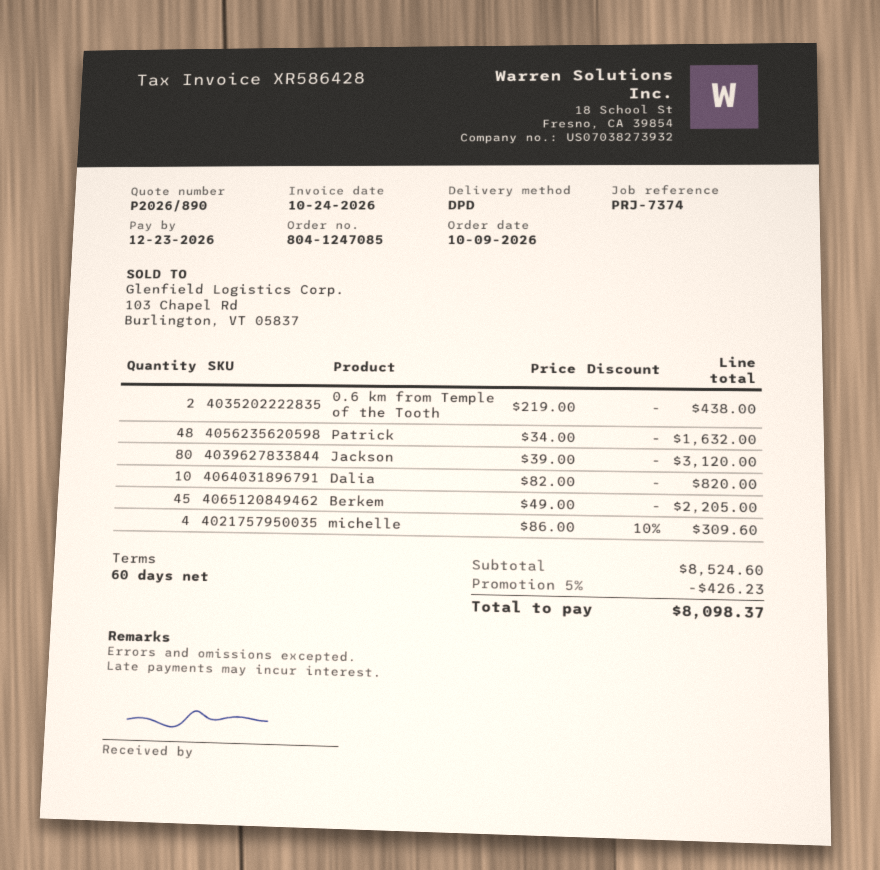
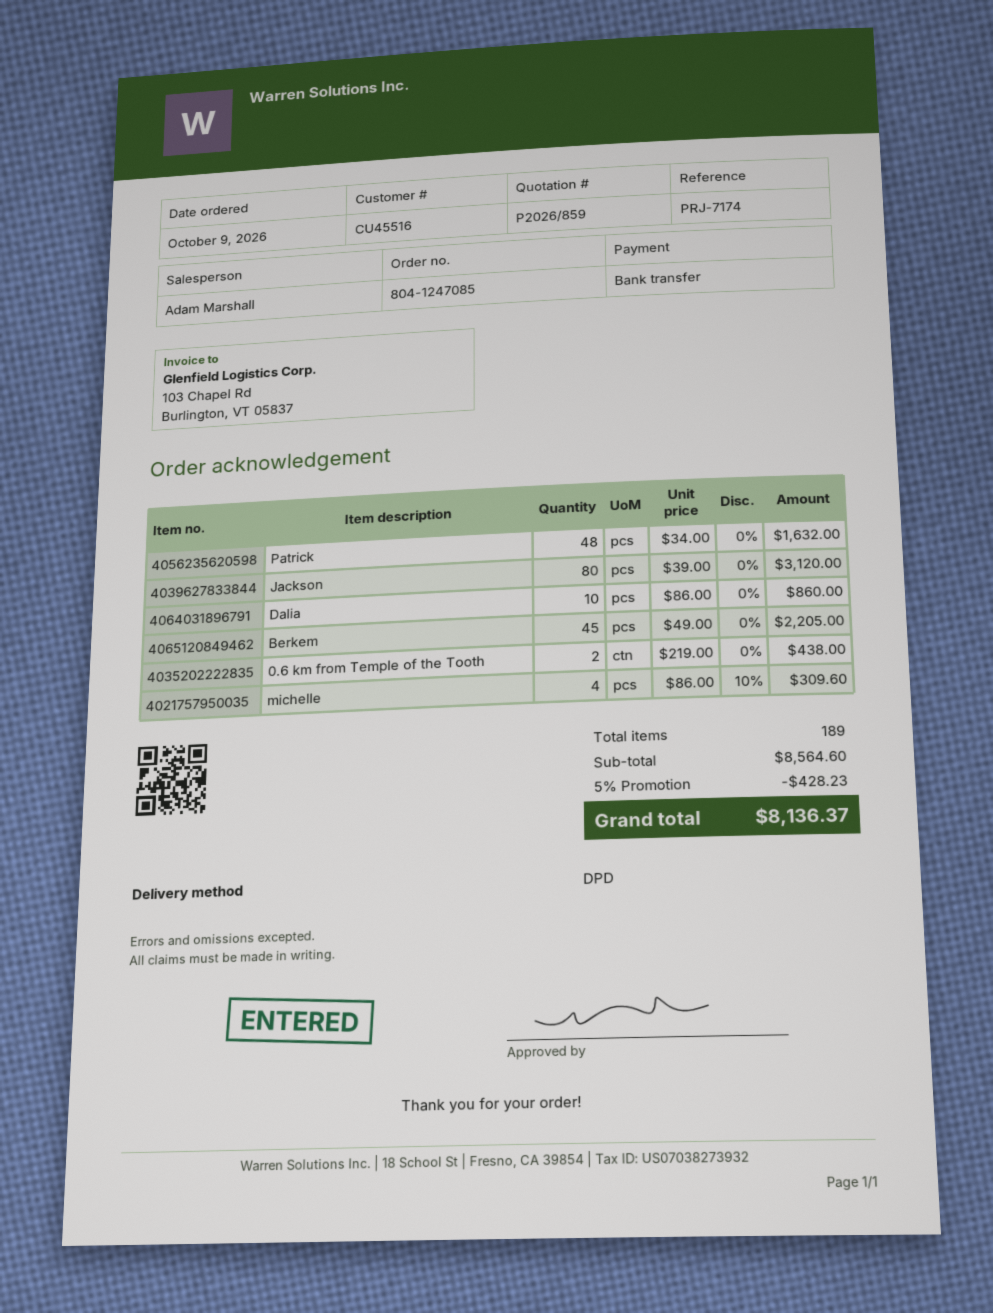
quote number: P2026/890 -> P2026/859
reference: PRJ-7374 -> PRJ-7174
Dalia: 10 x 82.00 = 820.00 -> 10 x 86.00 = 860.00
subtotal: 8524.60 -> 8564.60
discount: 5% = 426.23 -> 5% = 428.23
total: 8098.37 -> 8136.37

